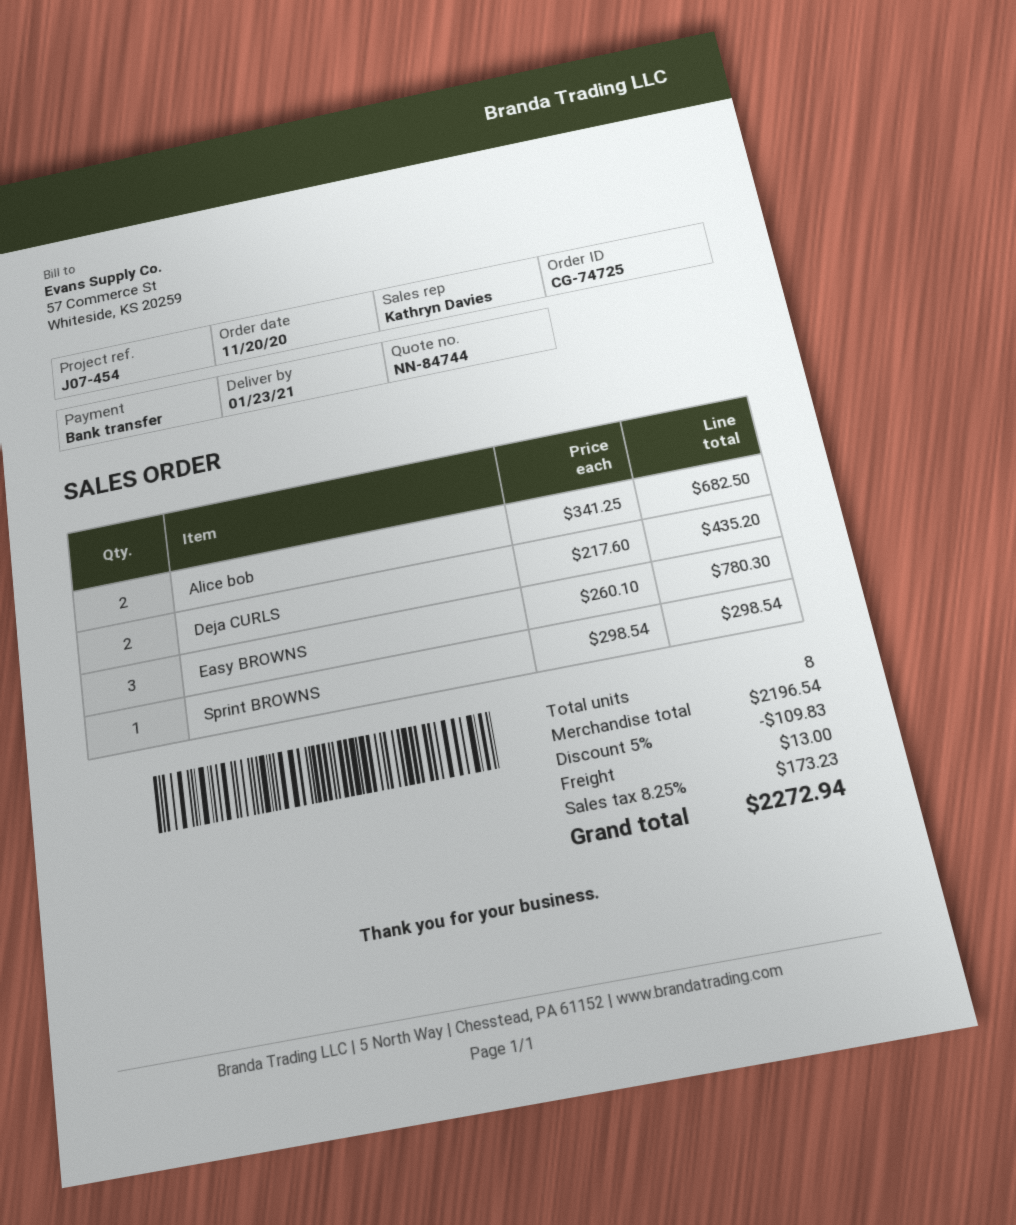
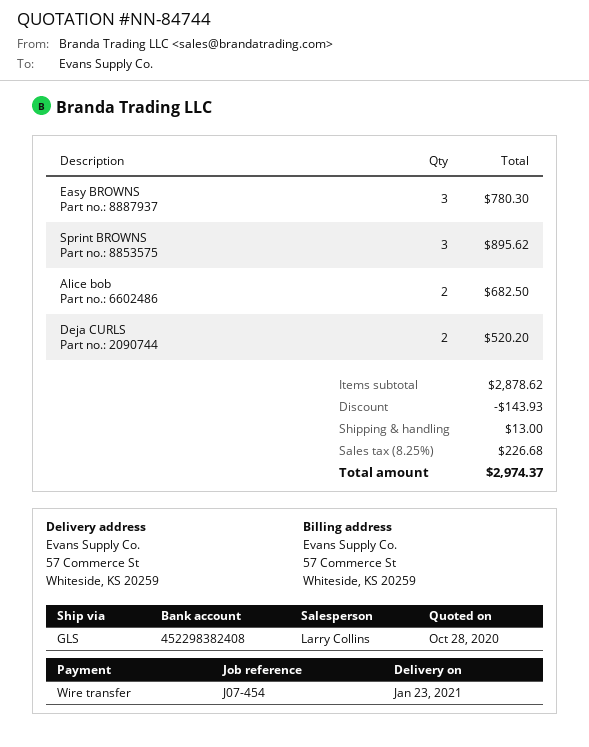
sales rep: Kathryn Davies -> Larry Collins
Deja CURLS: 2 for 435.20 -> 2 for 520.20
Sprint BROWNS: 1 for 298.54 -> 3 for 895.62
subtotal: 2196.54 -> 2878.62
discount: 109.83 -> 143.93
tax: 8.25% = 173.23 -> 8.25% = 226.68
total: 2272.94 -> 2974.37

